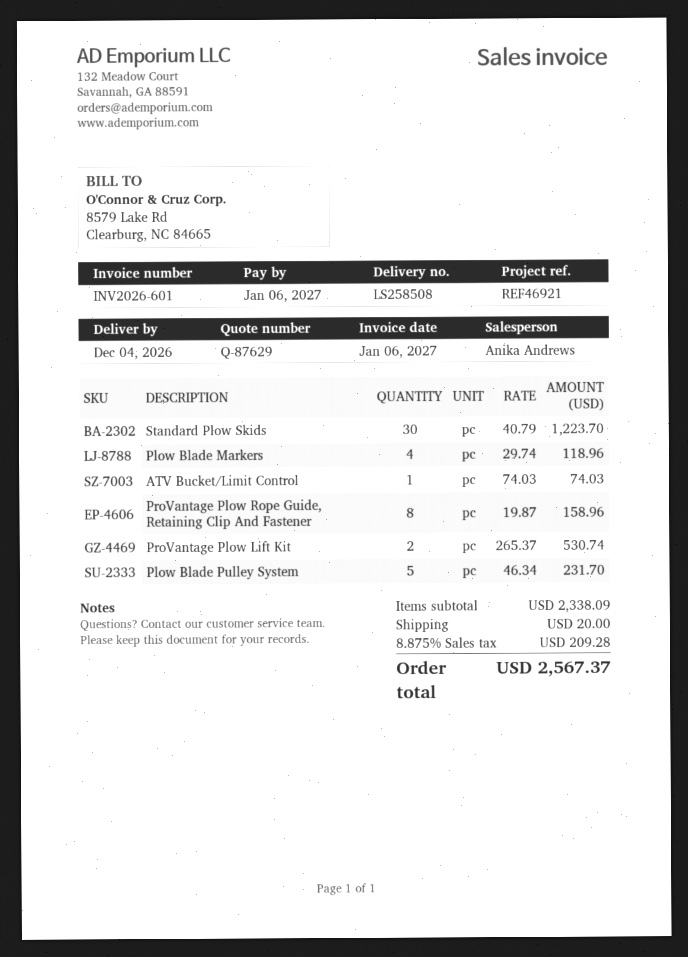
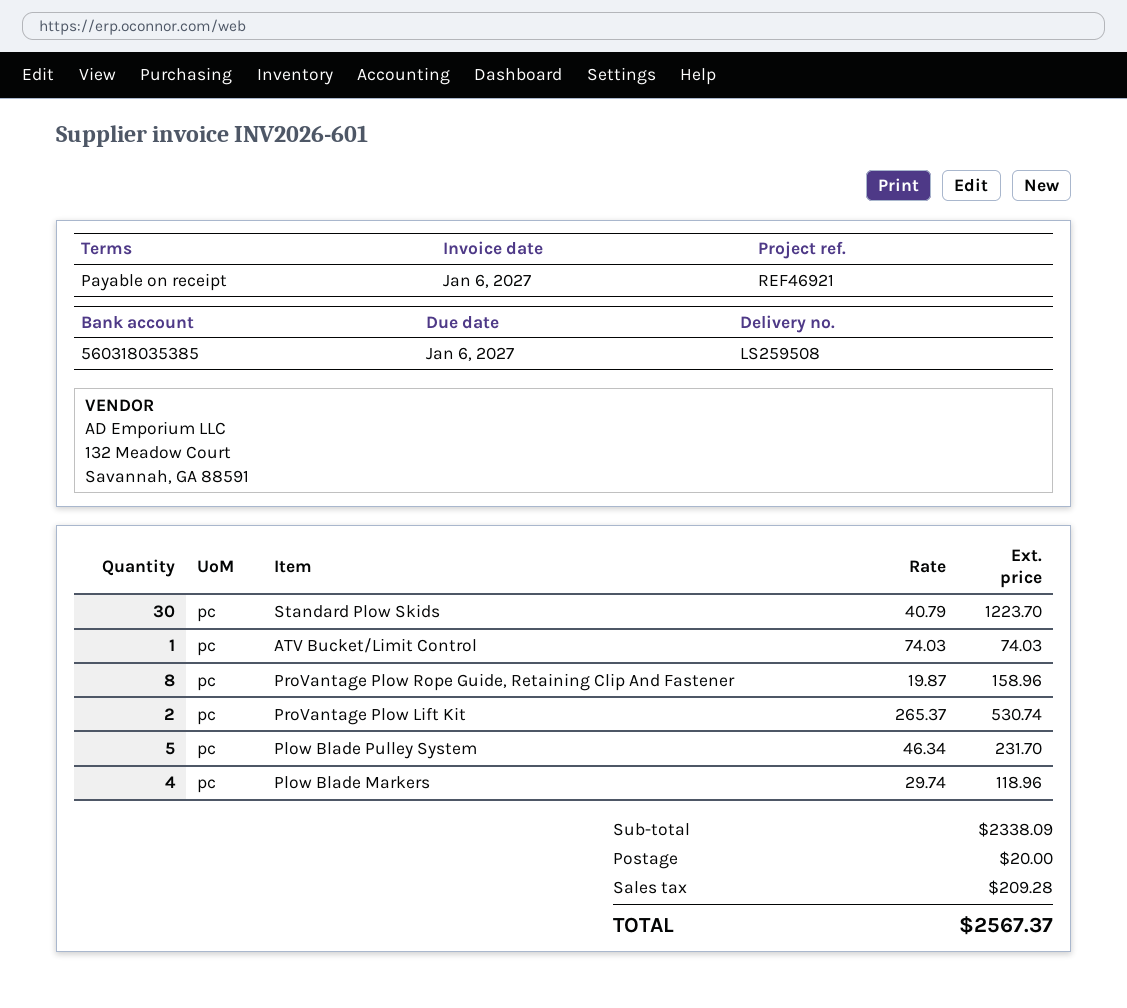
delivery note number: LS258508 -> LS259508

